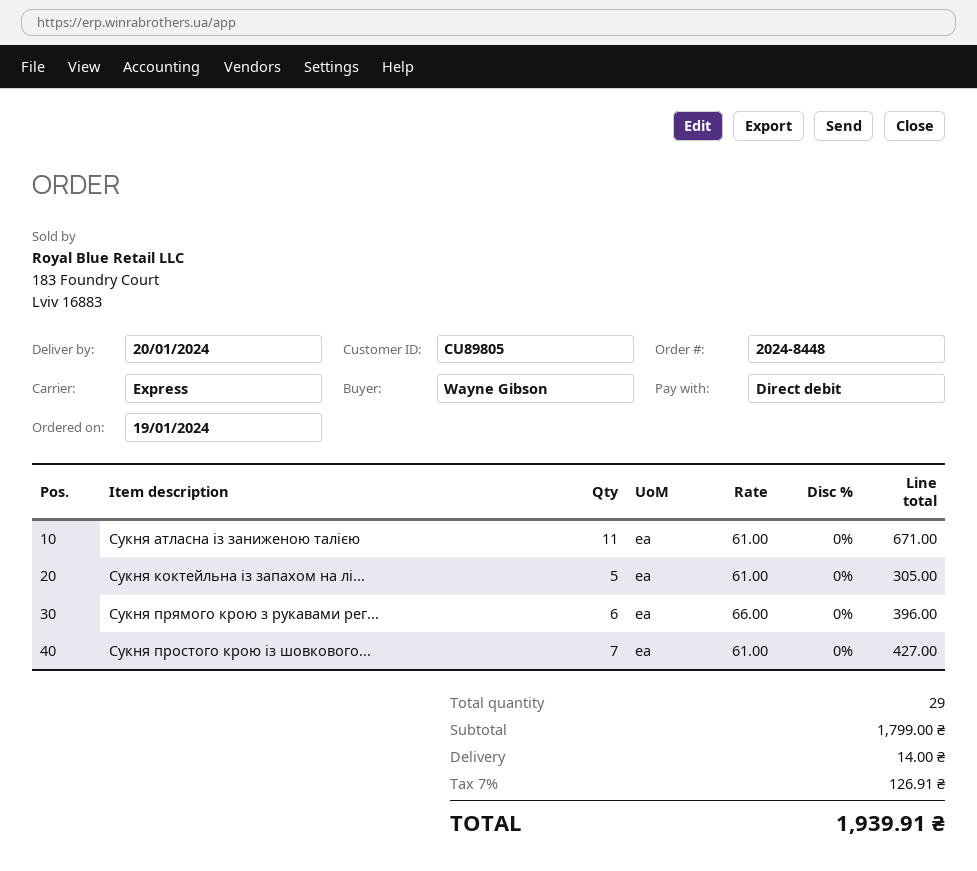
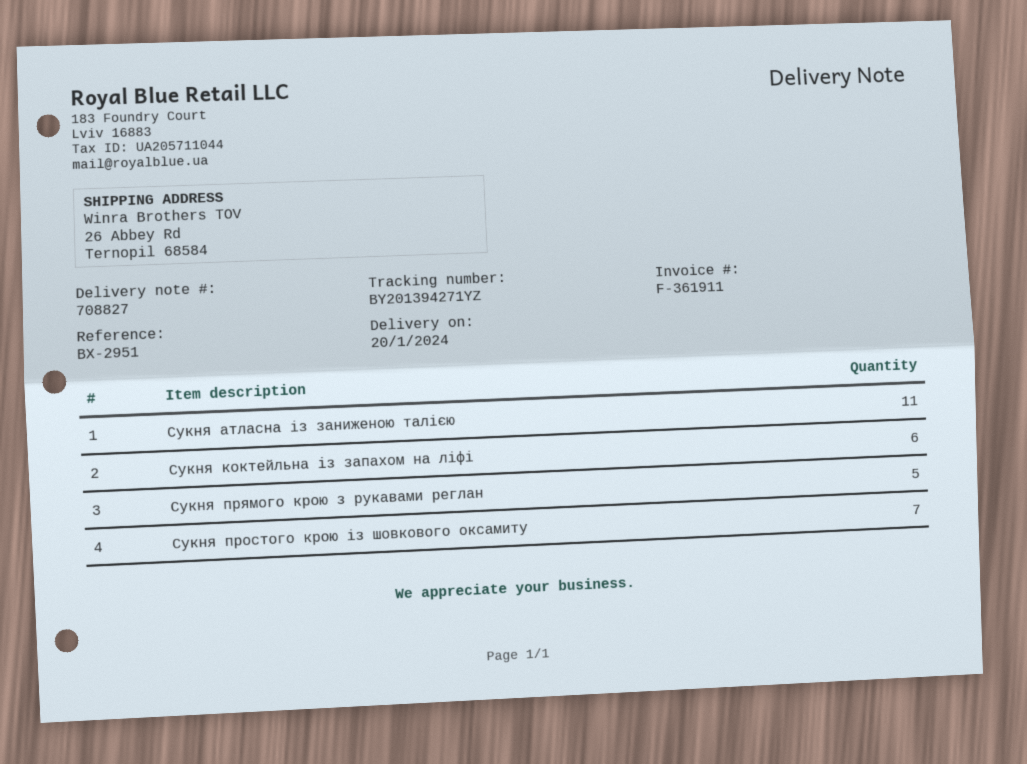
Сукня коктейльна із запахом на лі...: 5 -> 6
Сукня прямого крою з рукавами рег...: 6 -> 5

